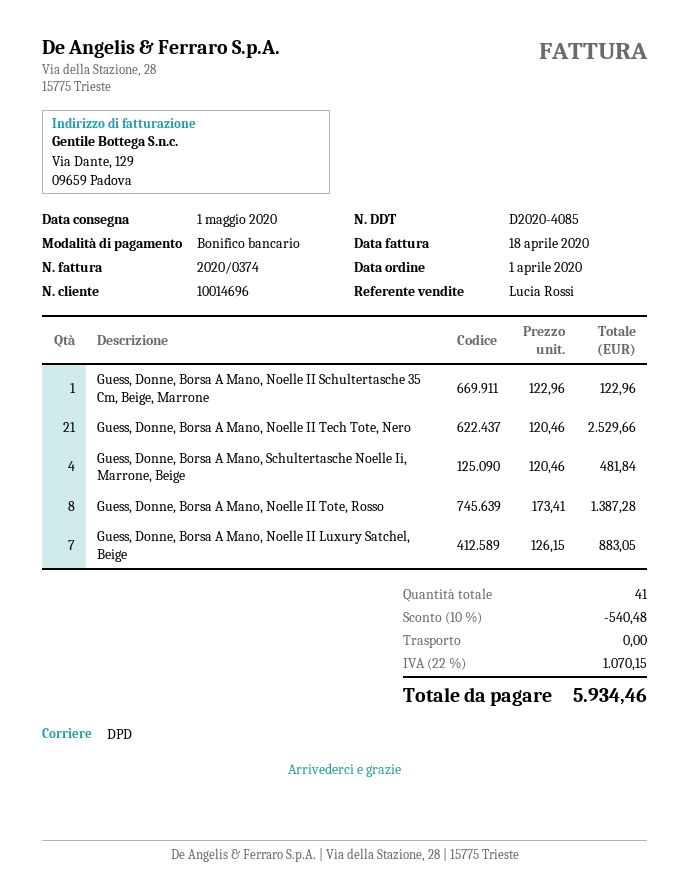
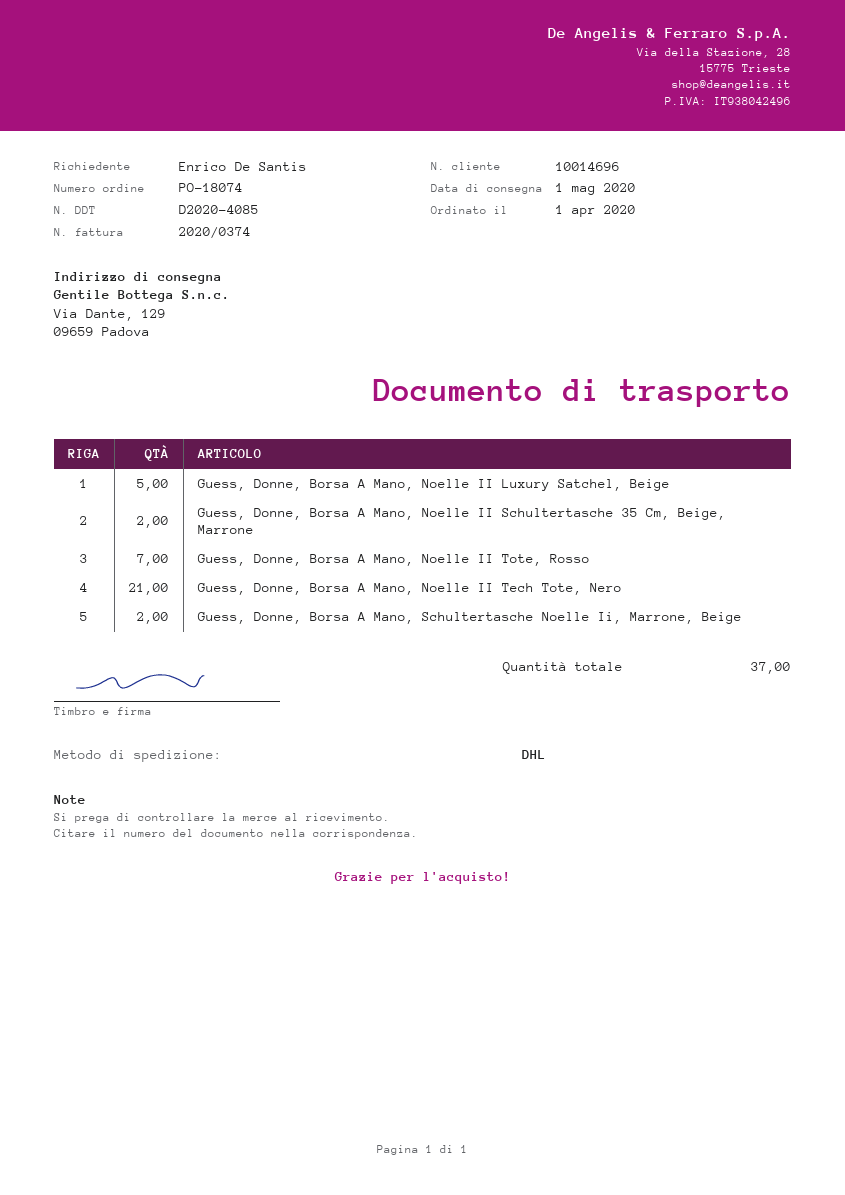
shipping method: DPD -> DHL
Guess, Donne, Borsa A Mano, Noelle II Schultertasche 35 Cm, Beige, Marrone: 1 -> 2
Guess, Donne, Borsa A Mano, Schultertasche Noelle Ii, Marrone, Beige: 4 -> 2
Guess, Donne, Borsa A Mano, Noelle II Tote, Rosso: 8 -> 7
Guess, Donne, Borsa A Mano, Noelle II Luxury Satchel, Beige: 7 -> 5
total quantity: 41 -> 37

